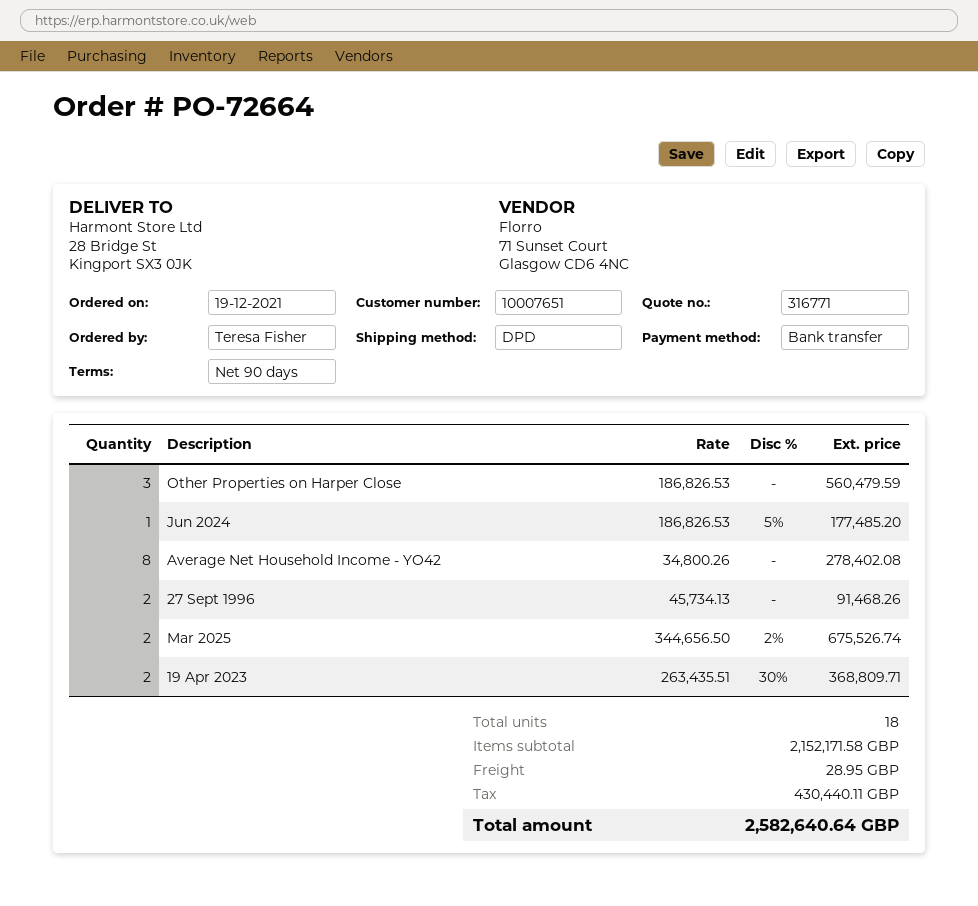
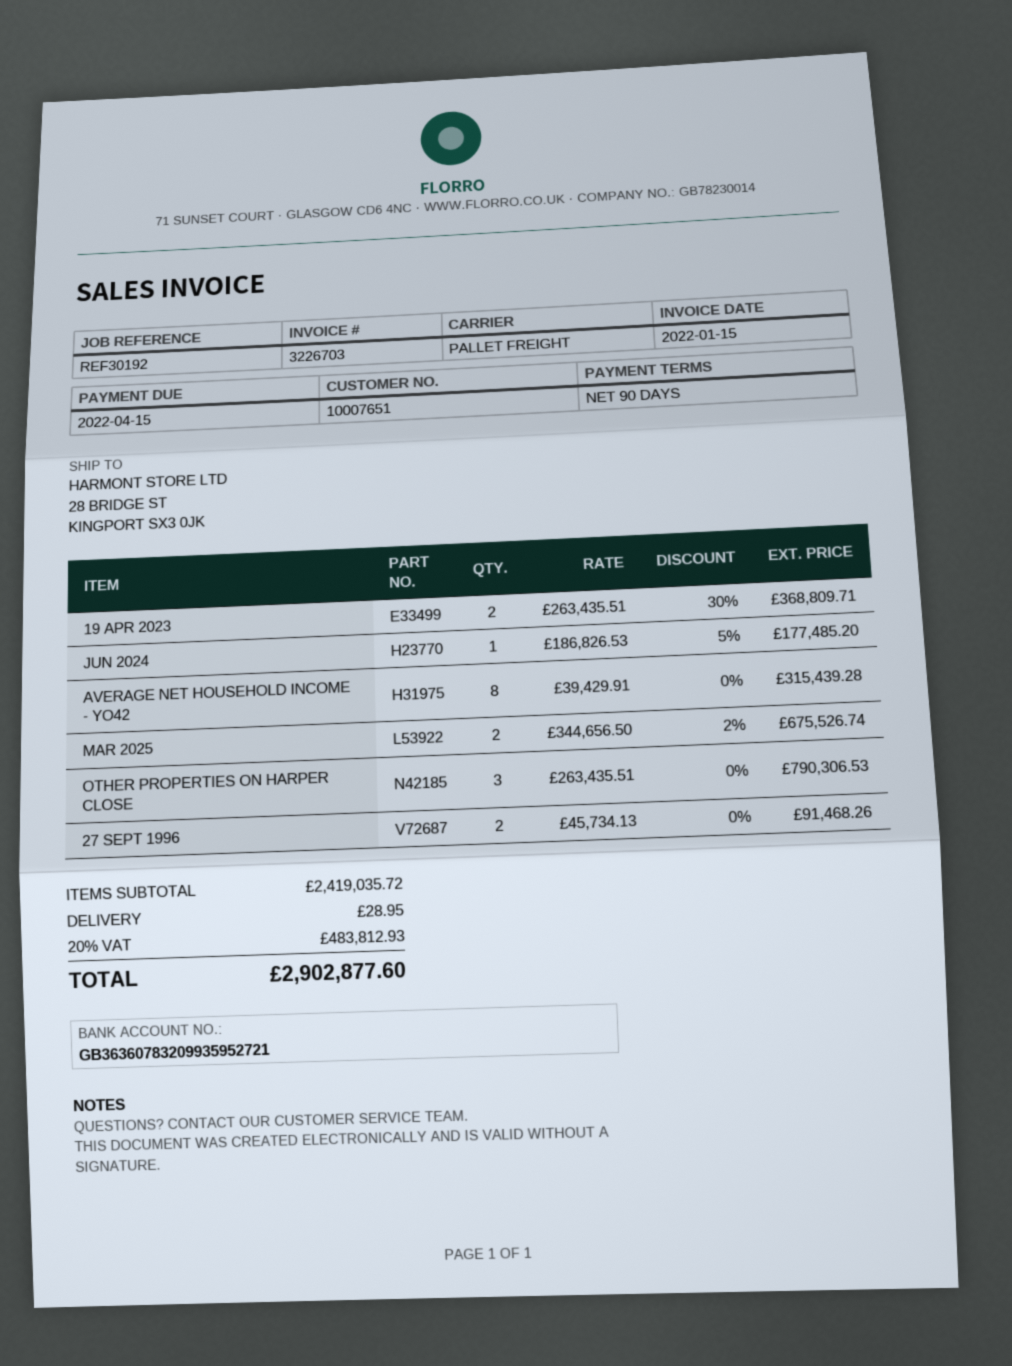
shipping method: DPD -> pallet freight
Other Properties on Harper Close: 3 x 186826.53 = 560479.59 -> 3 x 263435.51 = 790306.53
Average Net Household Income - YO42: 8 x 34800.26 = 278402.08 -> 8 x 39429.91 = 315439.28
subtotal: 2152171.58 -> 2419035.72
tax: 430440.11 -> 483812.93
total: 2582640.64 -> 2902877.60

